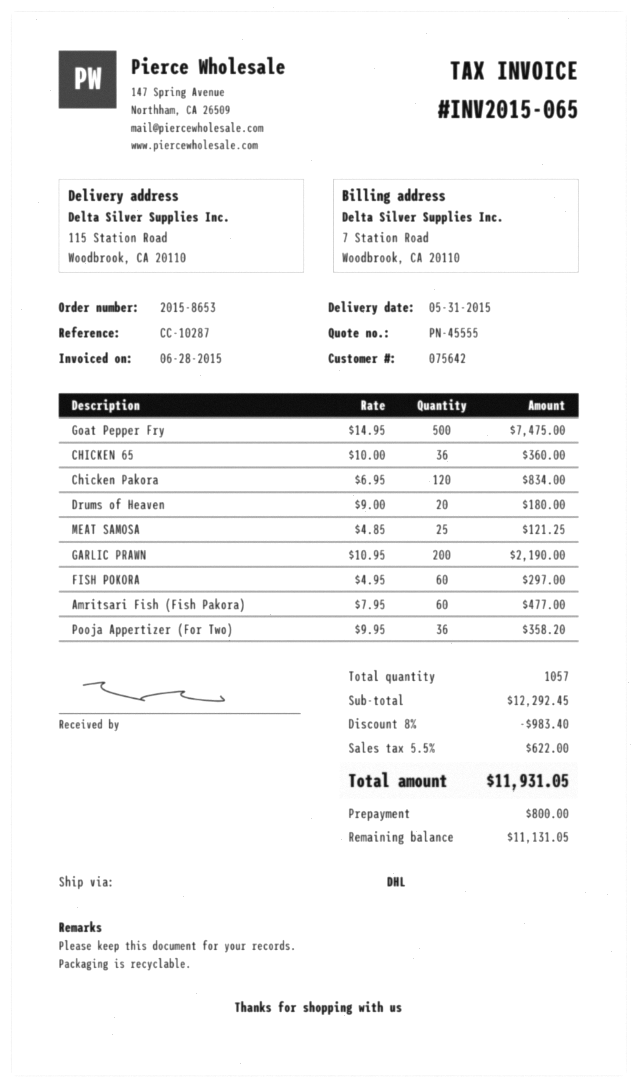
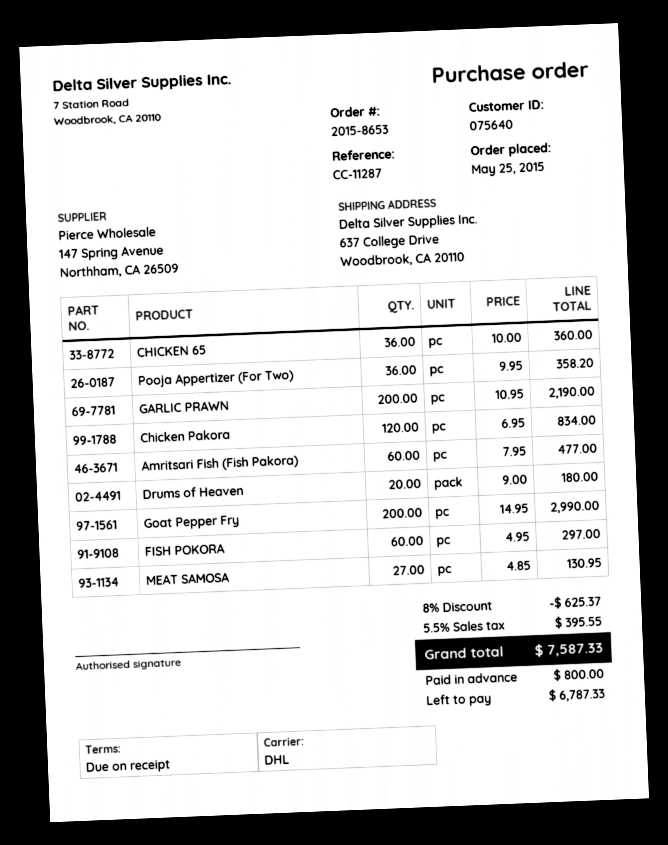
customer number: 075642 -> 075640
reference: CC-10287 -> CC-11287
ship to: 115 Station Road, Woodbrook, CA 20110 -> 637 College Drive, Woodbrook, CA 20110
Goat Pepper Fry: 500 x 14.95 = 7475.00 -> 200 x 14.95 = 2990.00
MEAT SAMOSA: 25 x 4.85 = 121.25 -> 27 x 4.85 = 130.95
discount: 8% = 983.40 -> 8% = 625.37
tax: 5.5% = 622.00 -> 5.5% = 395.55
total: 11931.05 -> 7587.33
balance: 11131.05 -> 6787.33

